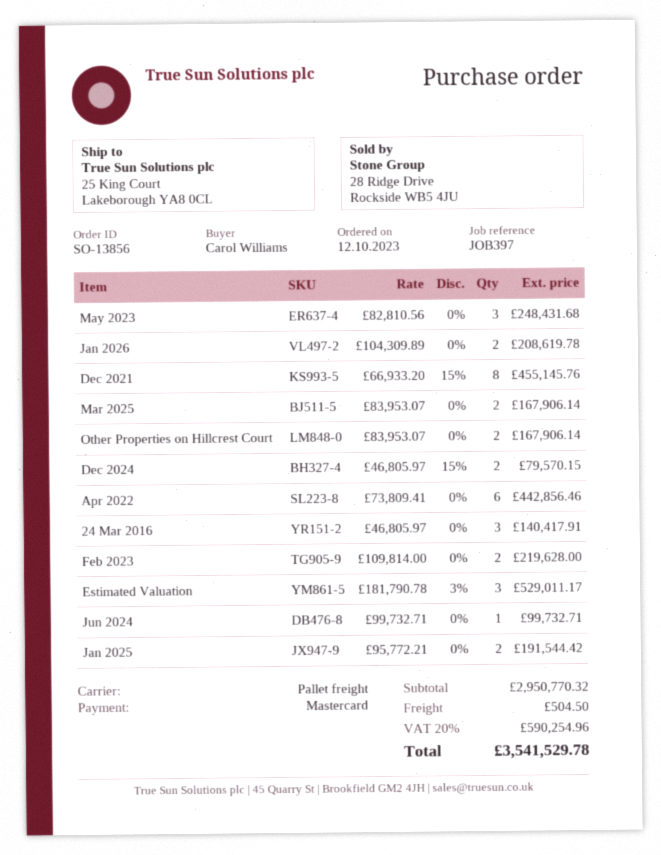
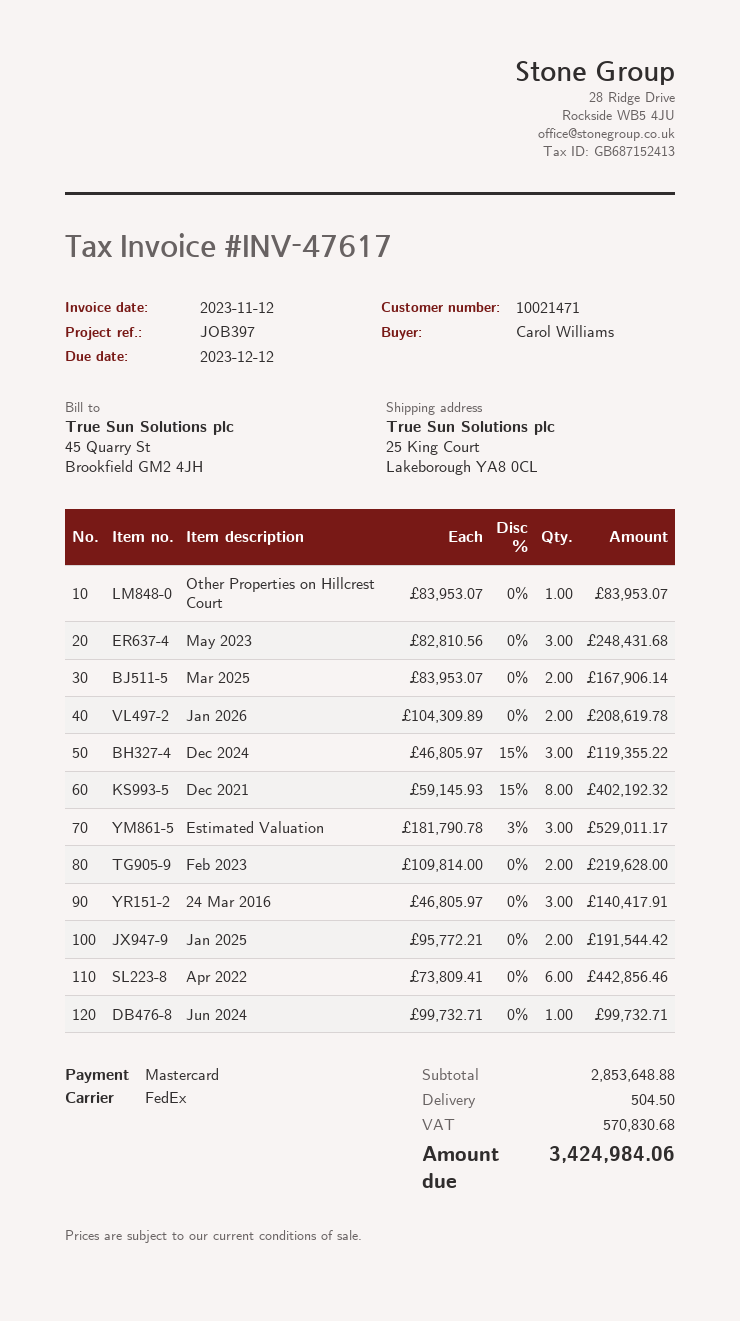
shipping method: pallet freight -> FedEx
Dec 2021: 8 x 66933.20 - 15% = 455145.76 -> 8 x 59145.93 - 15% = 402192.32
Other Properties on Hillcrest Court: 2 x 83953.07 = 167906.14 -> 1 x 83953.07 = 83953.07
Dec 2024: 2 x 46805.97 - 15% = 79570.15 -> 3 x 46805.97 - 15% = 119355.22
subtotal: 2950770.32 -> 2853648.88
tax: 590254.96 -> 570830.68
total: 3541529.78 -> 3424984.06

